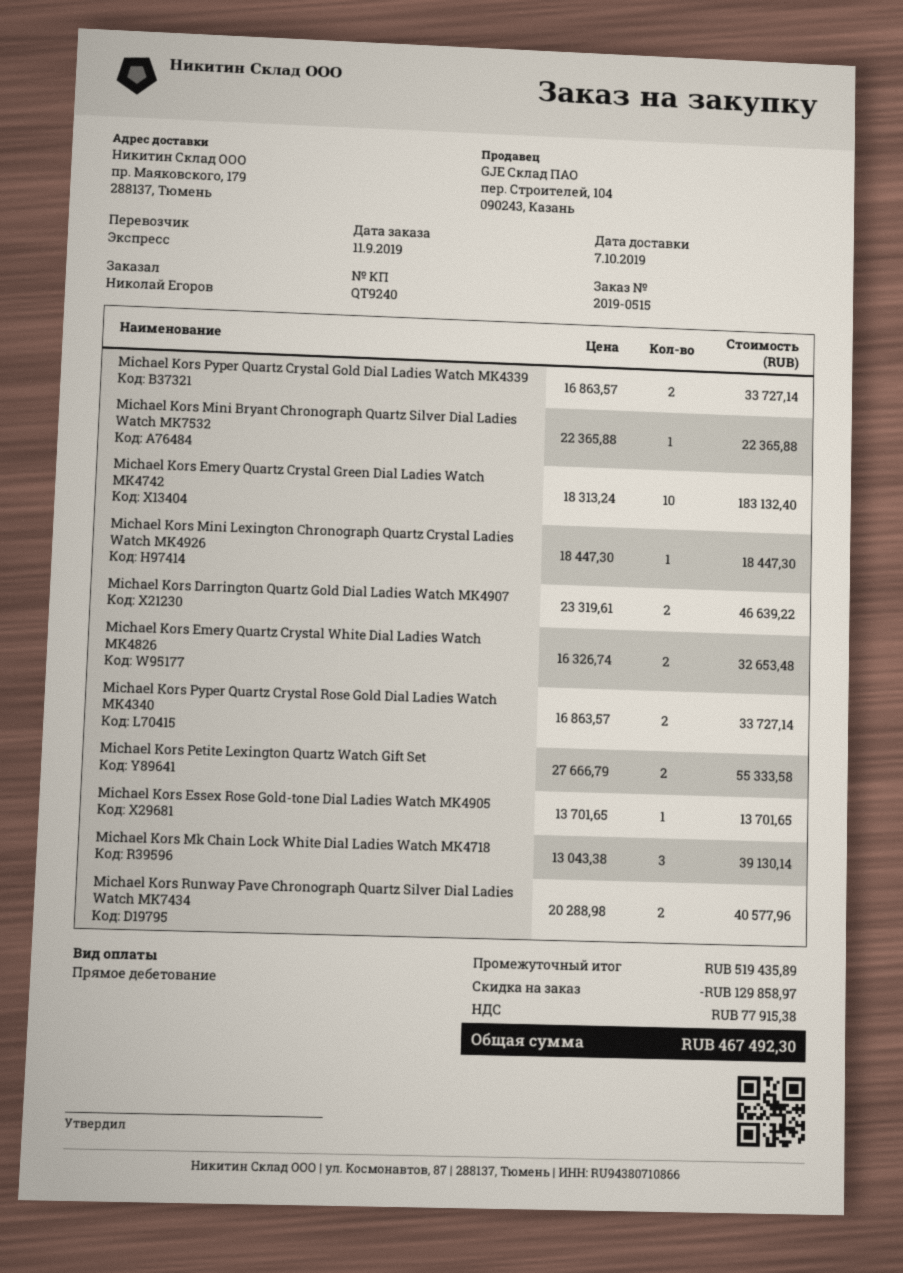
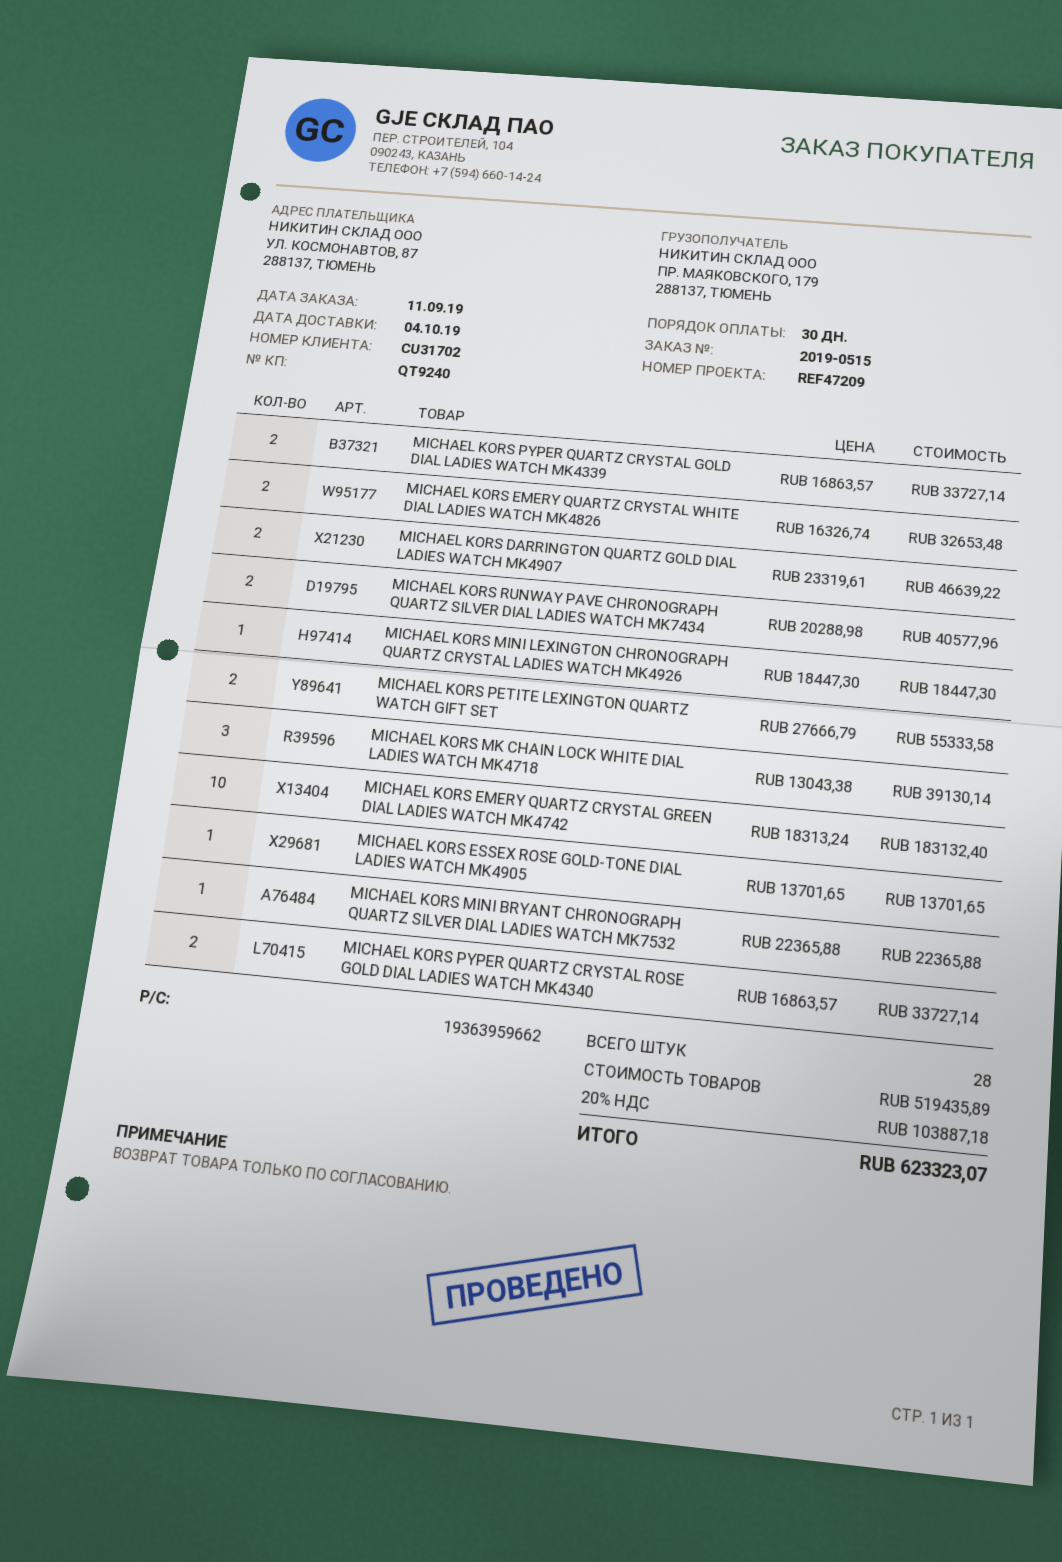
delivery date: 2019-10-07 -> 2019-10-04
discount: 129858.97 -> none
tax: 77915.38 -> 103887.18
total: 467492.30 -> 623323.07

